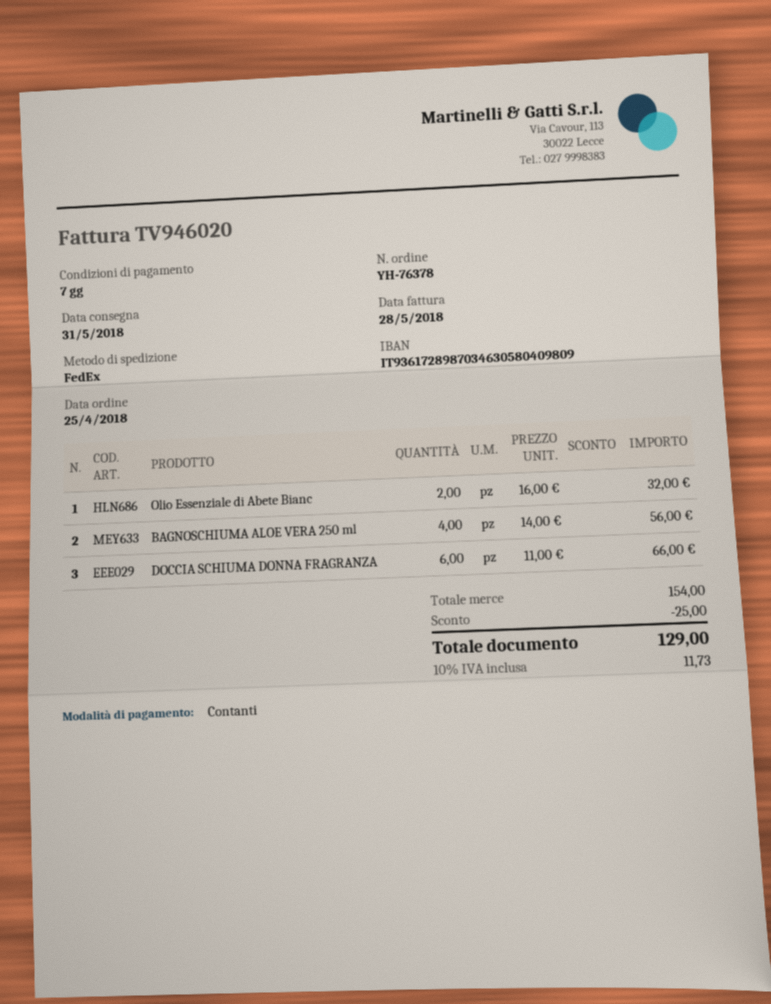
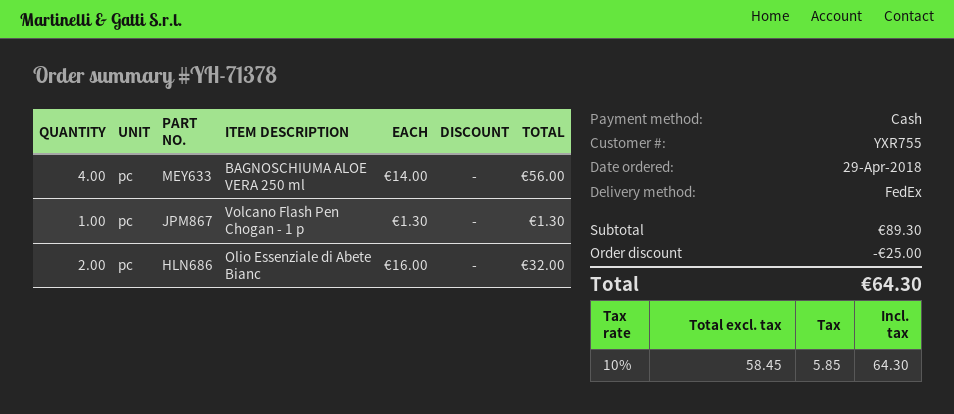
order number: YH-76378 -> YH-71378
order date: 2018-04-25 -> 2018-04-29
DOCCIA SCHIUMA DONNA FRAGRANZA: 6 x 11.00 = 66.00 -> none
Volcano Flash Pen Chogan - 1 p: none -> 1 x 1.30 = 1.30
subtotal: 154.00 -> 89.30
tax: 10% = 11.73 -> 10% = 5.85
total: 129.00 -> 64.30

